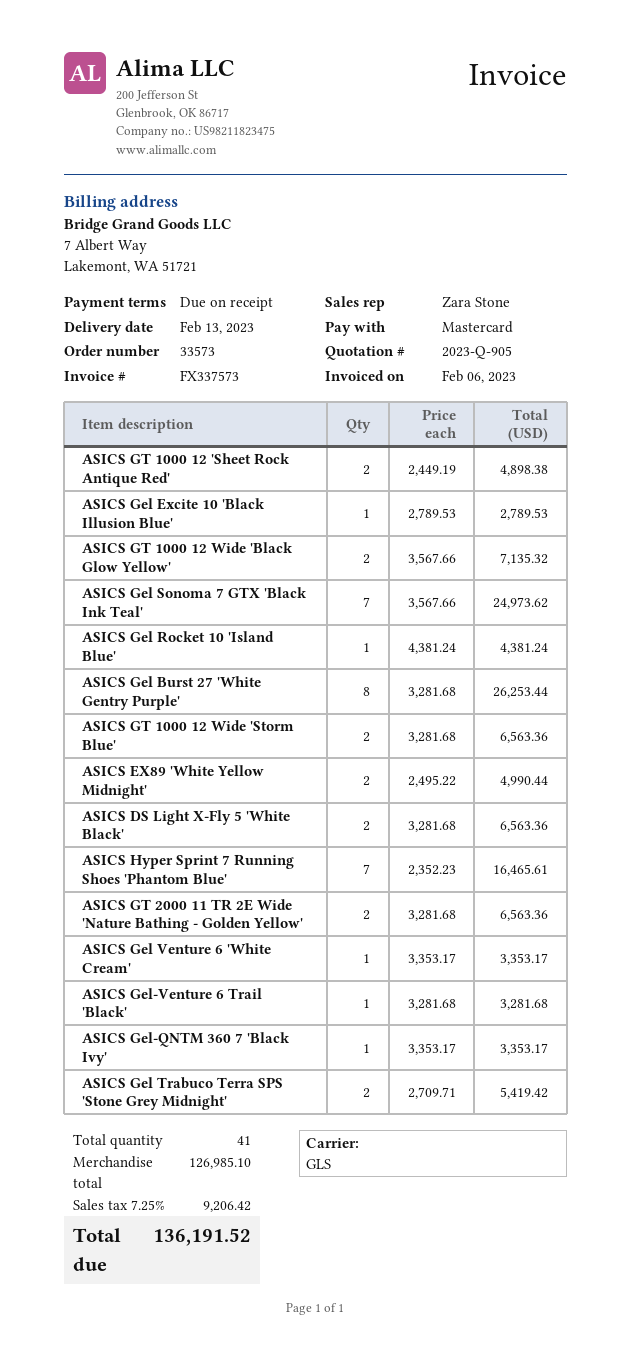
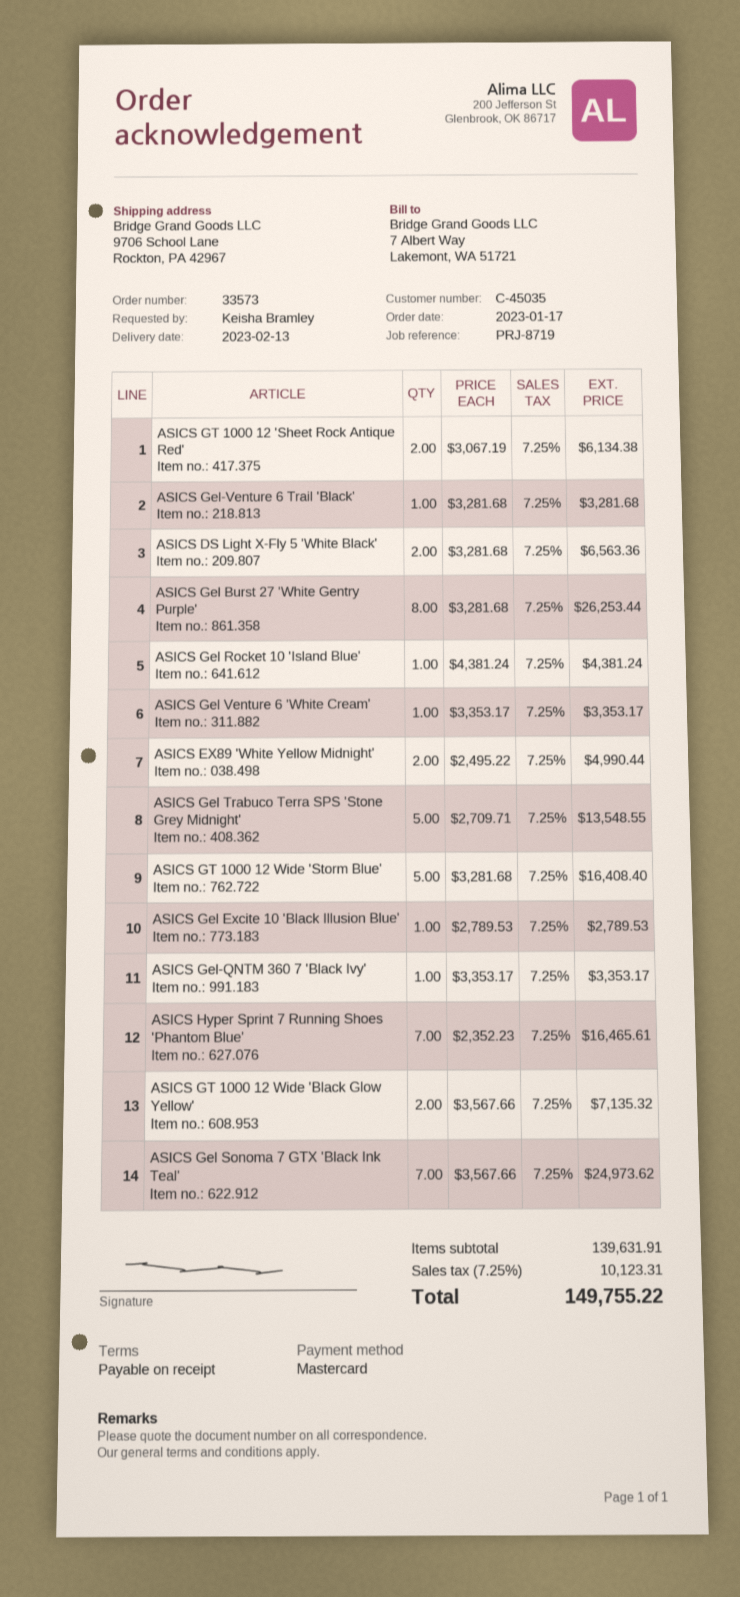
ASICS GT 1000 12 'Sheet Rock Antique Red': 2 x 2449.19 = 4898.38 -> 2 x 3067.19 = 6134.38
ASICS GT 1000 12 Wide 'Storm Blue': 2 x 3281.68 = 6563.36 -> 5 x 3281.68 = 16408.40
ASICS GT 2000 11 TR 2E Wide 'Nature Bathing - Golden Yellow': 2 x 3281.68 = 6563.36 -> none
ASICS Gel Trabuco Terra SPS 'Stone Grey Midnight': 2 x 2709.71 = 5419.42 -> 5 x 2709.71 = 13548.55
subtotal: 126985.10 -> 139631.91
tax: 7.25% = 9206.42 -> 7.25% = 10123.31
total: 136191.52 -> 149755.22

